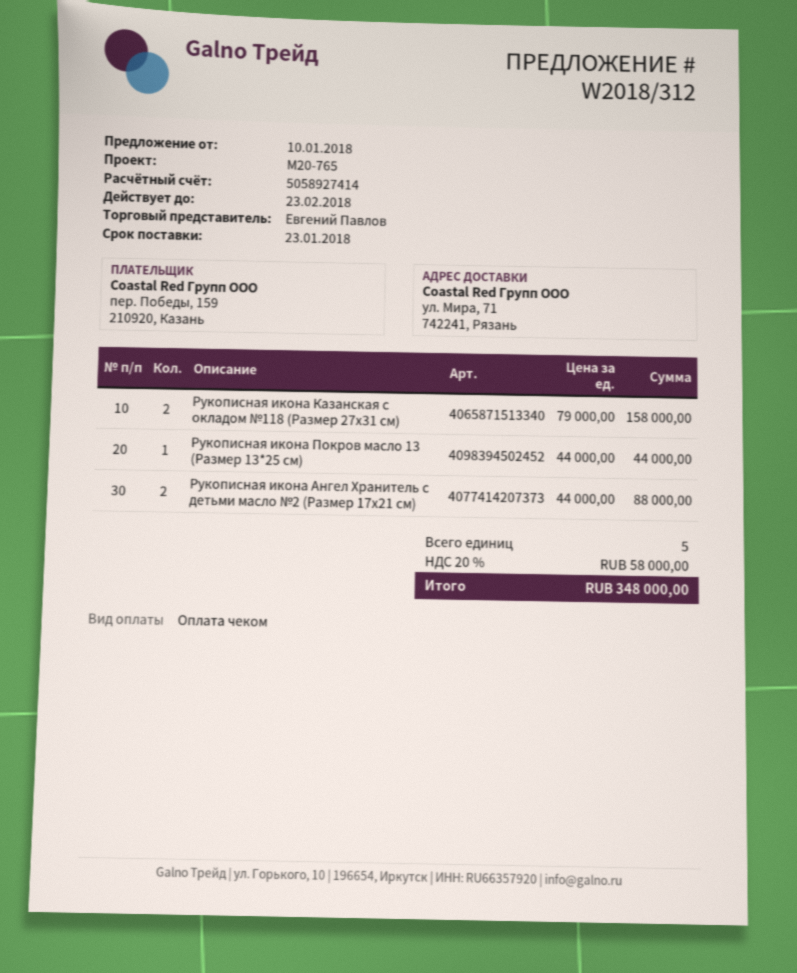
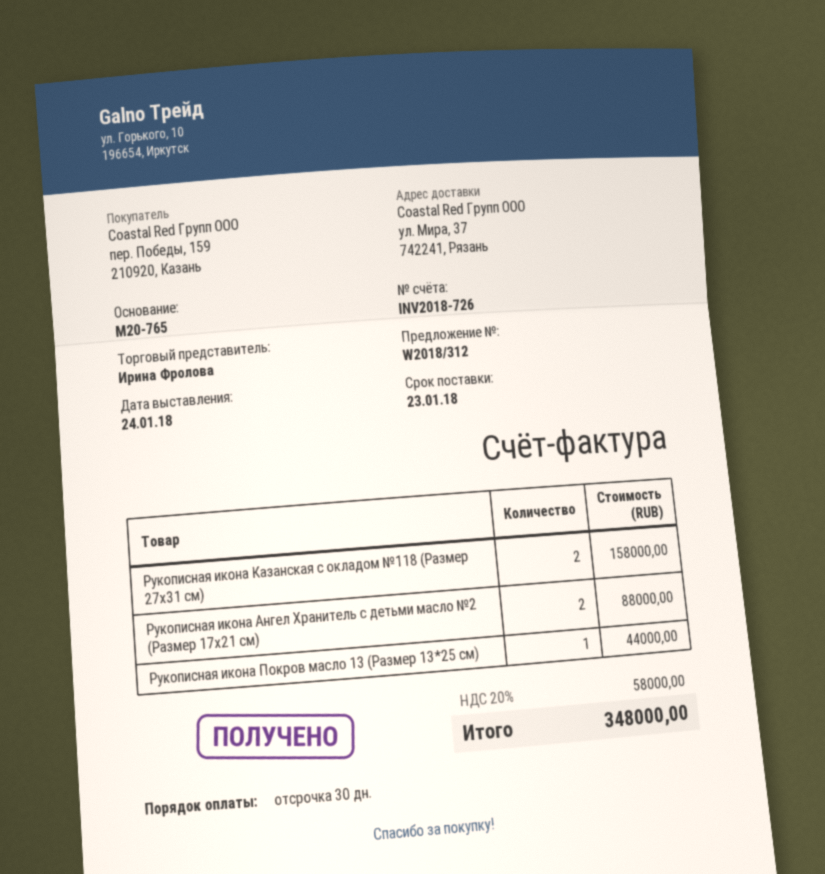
sales rep: Евгений Павлов -> Ирина Фролова
ship to: ул. Мира, 71, 742241, Рязань -> ул. Мира, 37, 742241, Рязань

